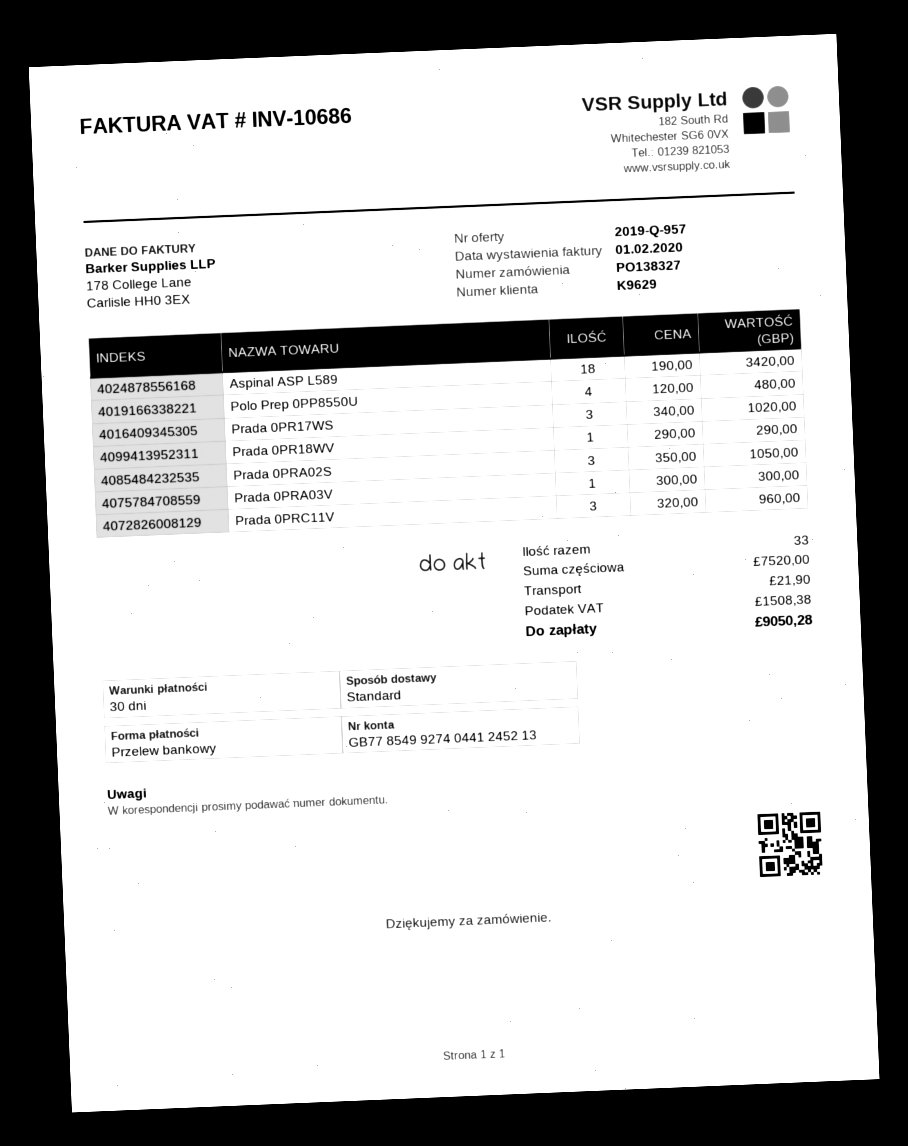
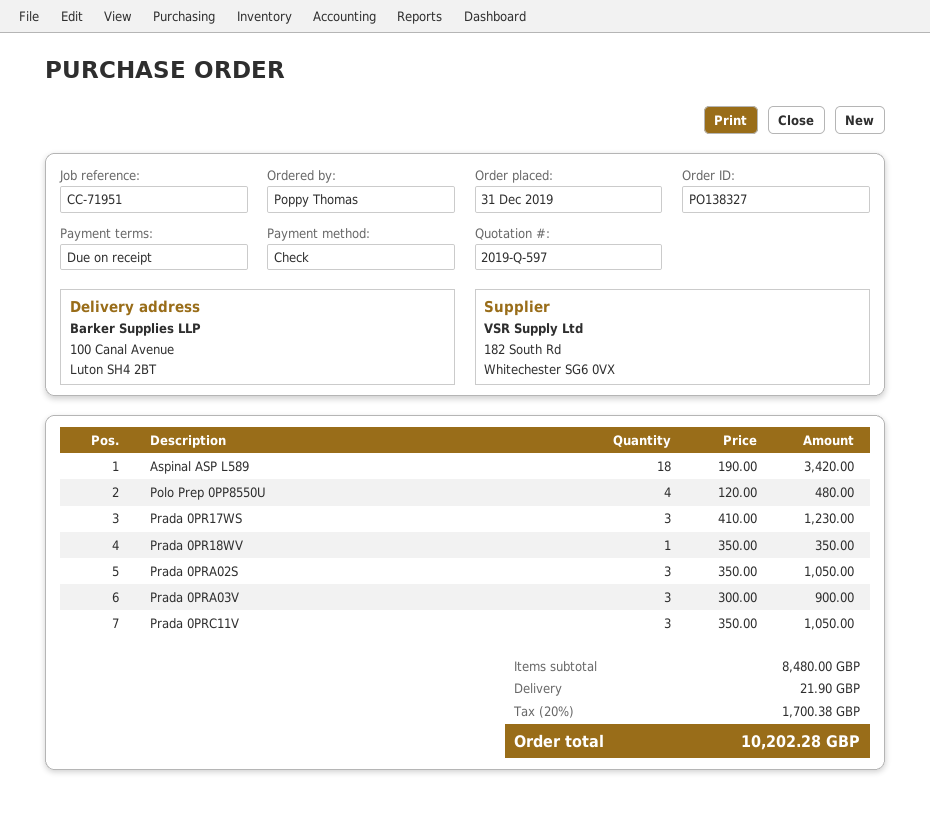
quote number: 2019-Q-957 -> 2019-Q-597
payment terms: 30 days -> on receipt
payment method: bank transfer -> cheque
Prada 0PR17WS: 3 x 340.00 = 1020.00 -> 3 x 410.00 = 1230.00
Prada 0PR18WV: 1 x 290.00 = 290.00 -> 1 x 350.00 = 350.00
Prada 0PRA03V: 1 x 300.00 = 300.00 -> 3 x 300.00 = 900.00
Prada 0PRC11V: 3 x 320.00 = 960.00 -> 3 x 350.00 = 1050.00
subtotal: 7520.00 -> 8480.00
tax: 1508.38 -> 1700.38
total: 9050.28 -> 10202.28

